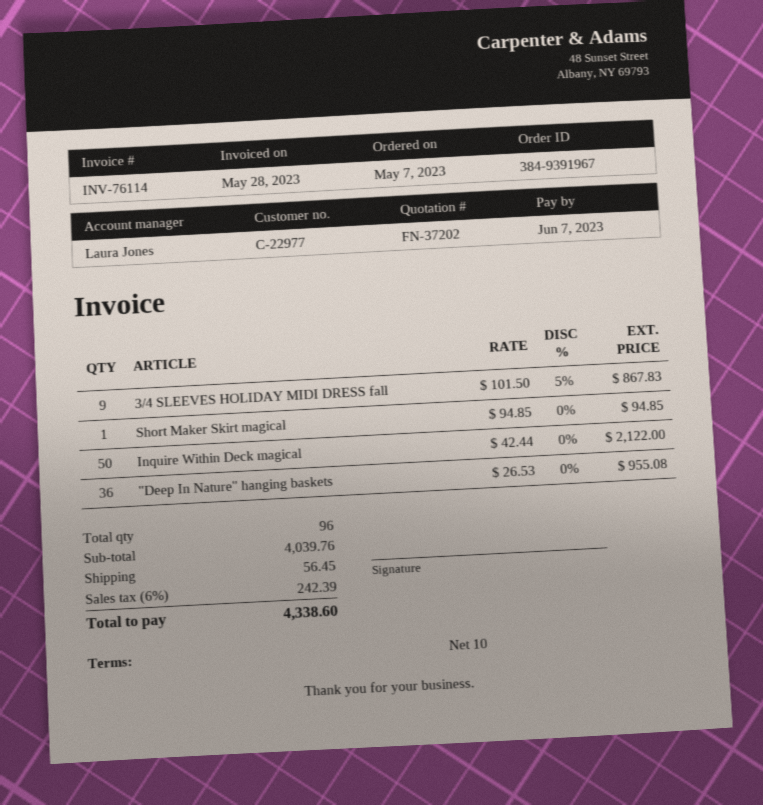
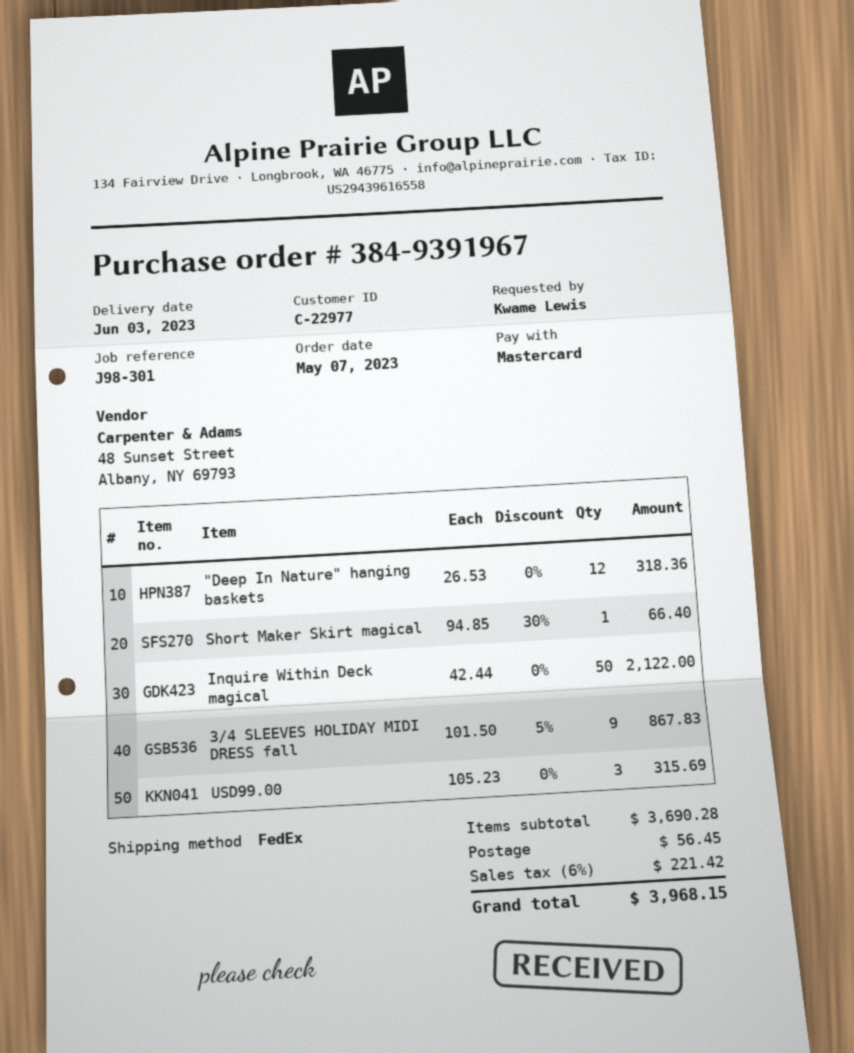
Short Maker Skirt magical: 1 x 94.85 = 94.85 -> 1 x 94.85 - 30% = 66.40
"Deep In Nature" hanging baskets: 36 x 26.53 = 955.08 -> 12 x 26.53 = 318.36
USD99.00: none -> 3 x 105.23 = 315.69
subtotal: 4039.76 -> 3690.28
tax: 6% = 242.39 -> 6% = 221.42
total: 4338.60 -> 3968.15

